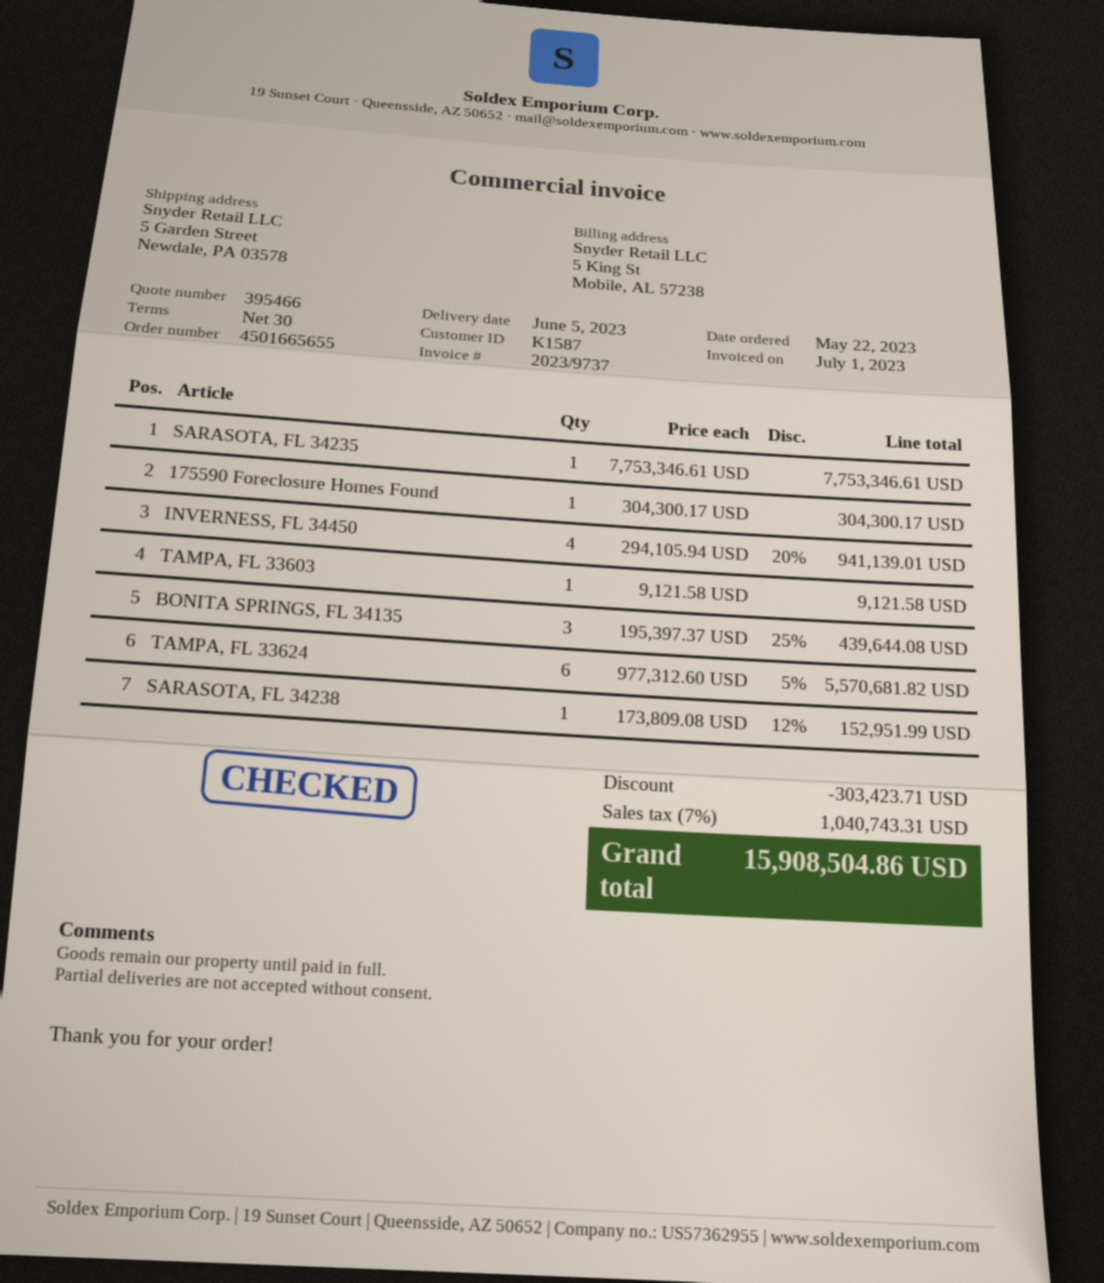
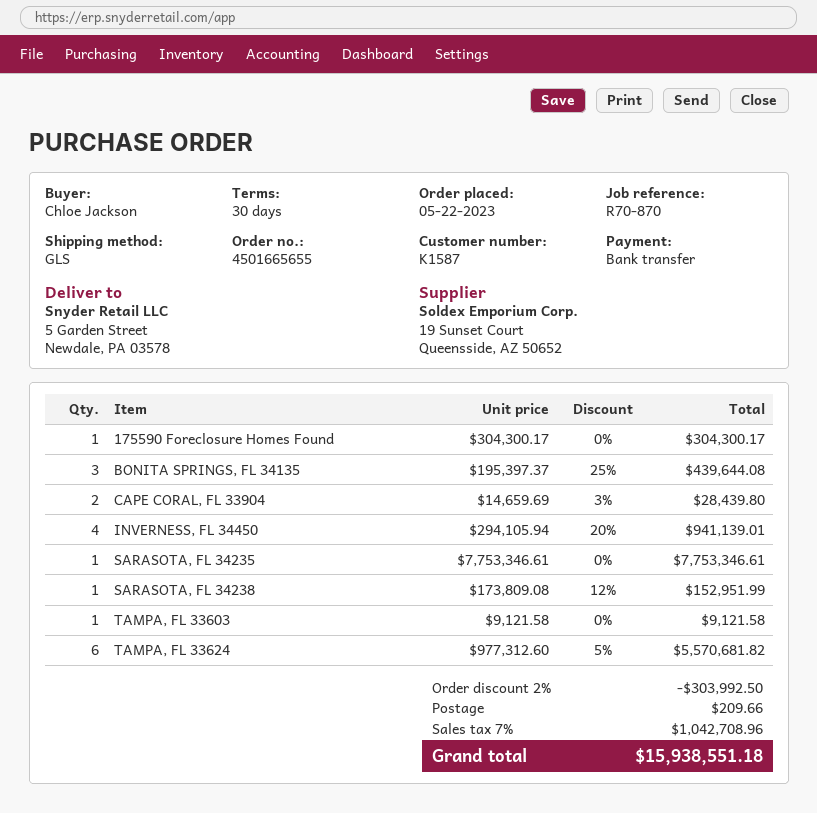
CAPE CORAL, FL 33904: none -> 2 x 14659.69 - 3% = 28439.80
discount: 303423.71 -> 303992.50
shipping: none -> 209.66
tax: 7% = 1040743.31 -> 7% = 1042708.96
total: 15908504.86 -> 15938551.18

